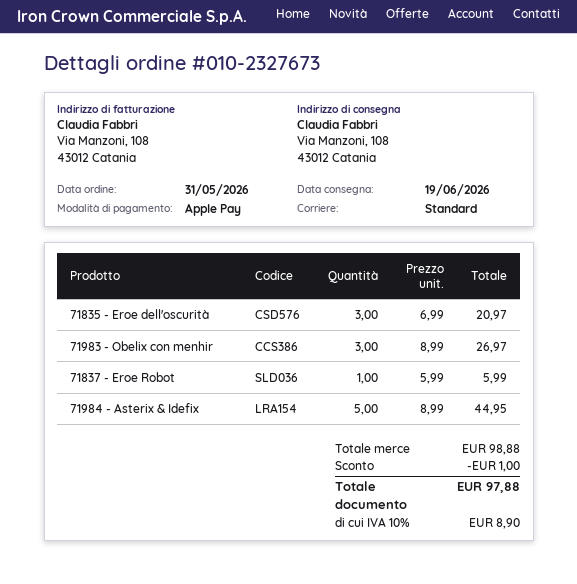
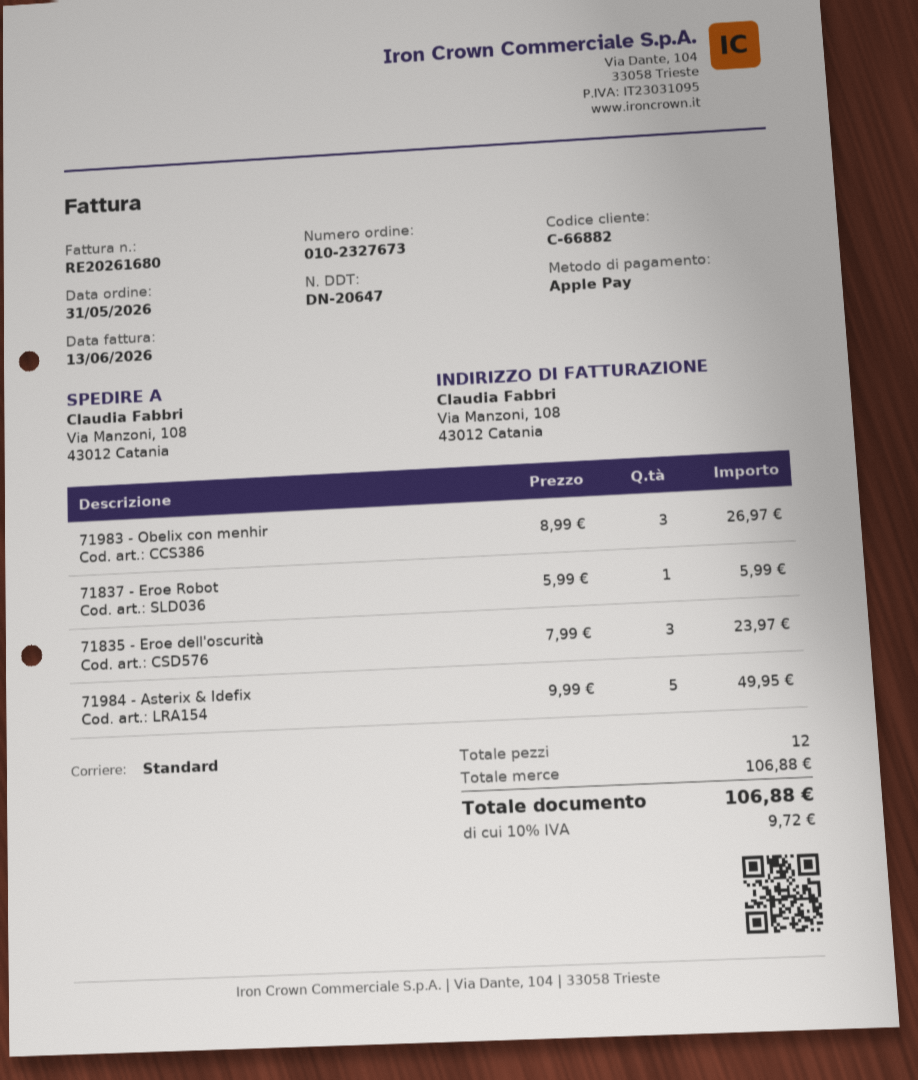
71835 - Eroe dell'oscurità: 3 x 6.99 = 20.97 -> 3 x 7.99 = 23.97
71984 - Asterix & Idefix: 5 x 8.99 = 44.95 -> 5 x 9.99 = 49.95
subtotal: 98.88 -> 106.88
discount: 1.00 -> none
tax: 10% = 8.90 -> 10% = 9.72
total: 97.88 -> 106.88

